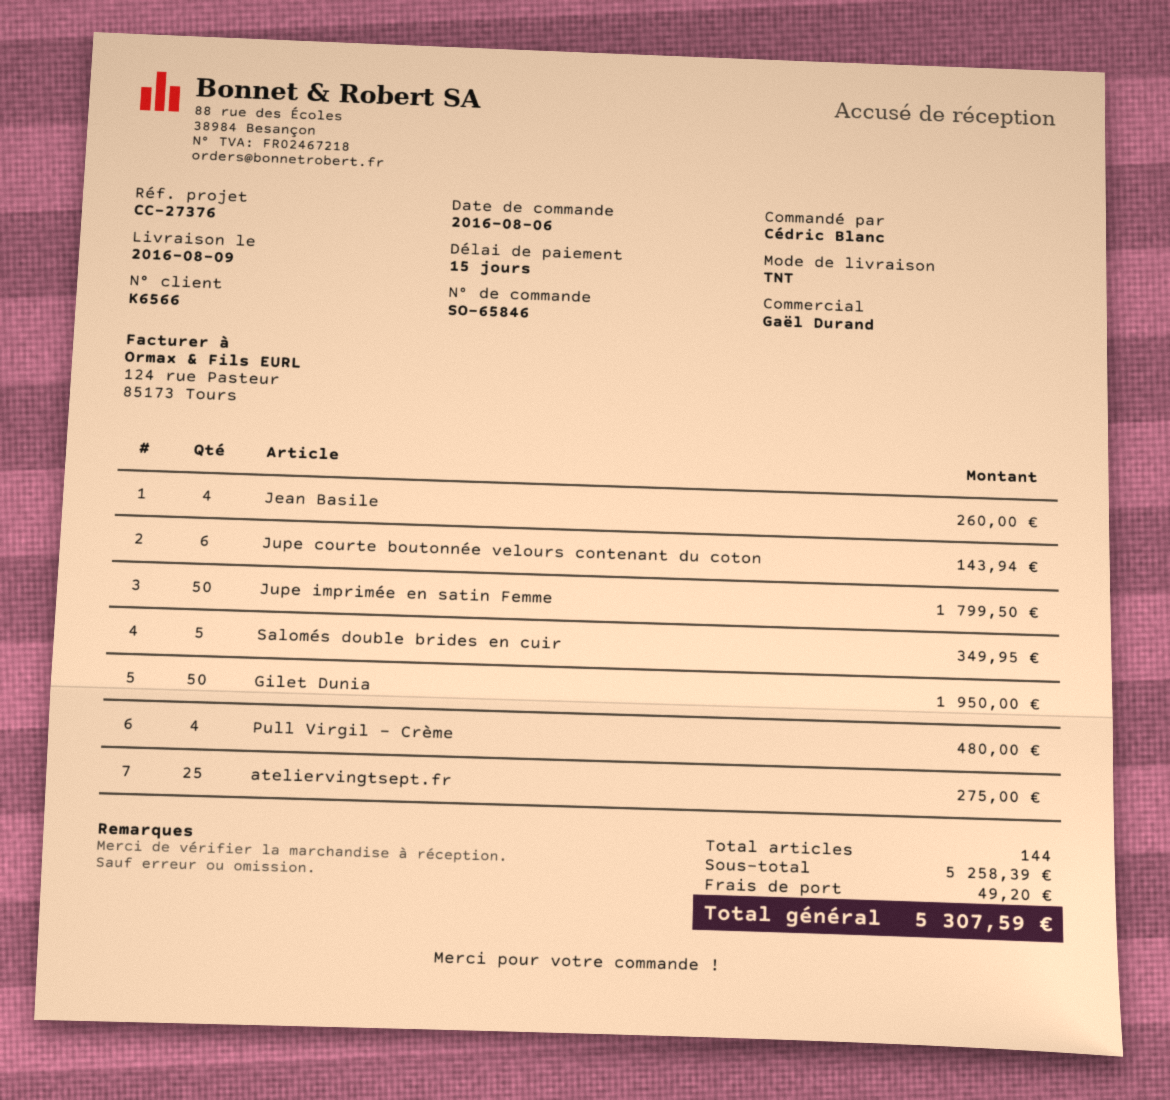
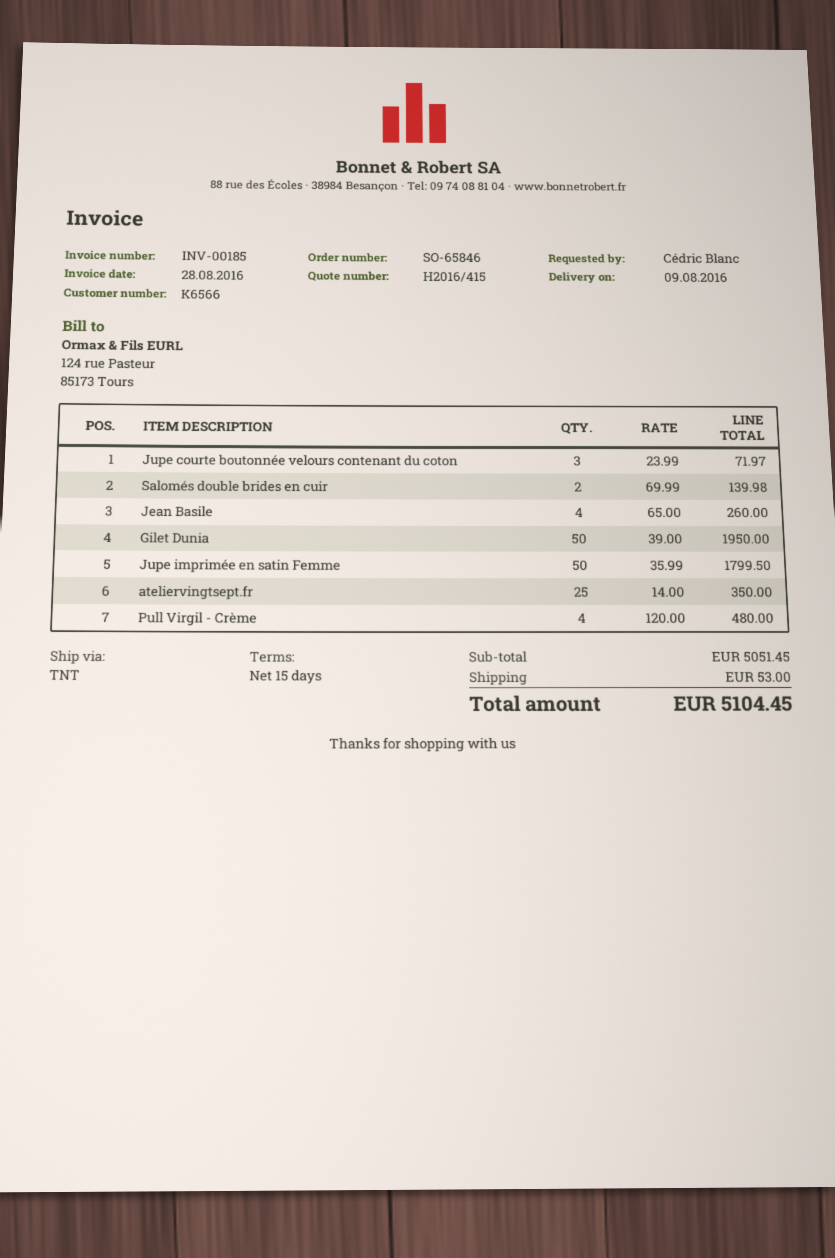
Jupe courte boutonnée velours contenant du coton: 6 for 143.94 -> 3 for 71.97
Salomés double brides en cuir: 5 for 349.95 -> 2 for 139.98
ateliervingtsept.fr: 25 for 275.00 -> 25 for 350.00
subtotal: 5258.39 -> 5051.45
shipping: 49.20 -> 53.00
total: 5307.59 -> 5104.45

